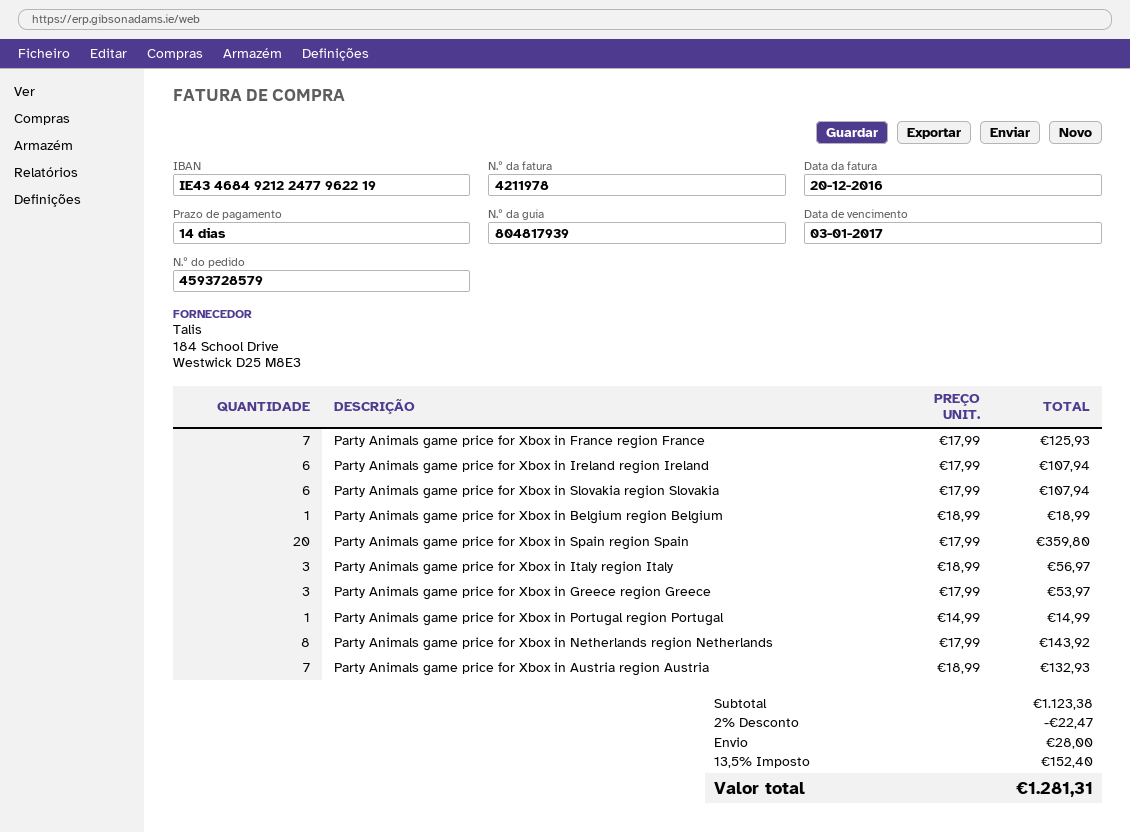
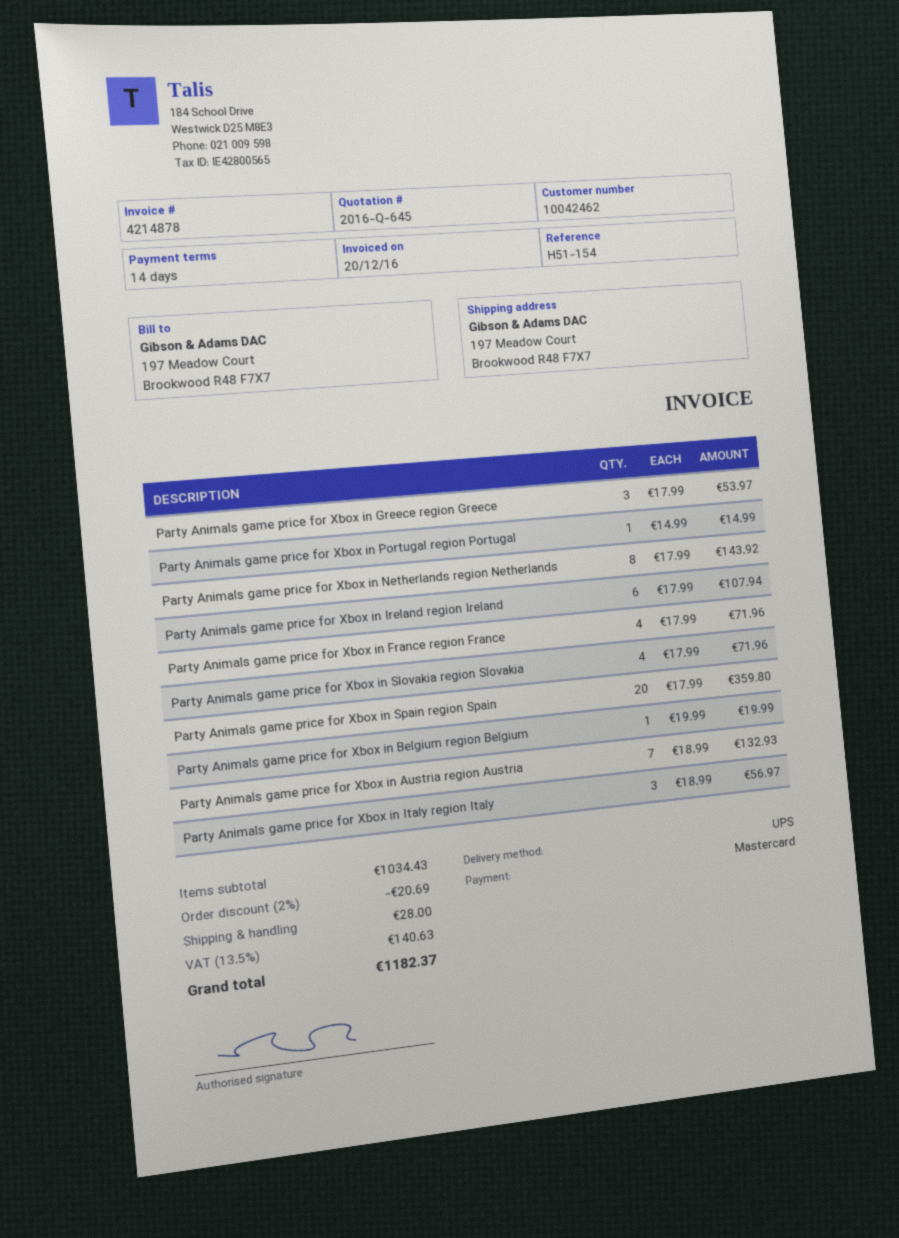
invoice number: 4211978 -> 4214878
Party Animals game price for Xbox in France region France: 7 x 17.99 = 125.93 -> 4 x 17.99 = 71.96
Party Animals game price for Xbox in Slovakia region Slovakia: 6 x 17.99 = 107.94 -> 4 x 17.99 = 71.96
Party Animals game price for Xbox in Belgium region Belgium: 1 x 18.99 = 18.99 -> 1 x 19.99 = 19.99
subtotal: 1123.38 -> 1034.43
discount: 2% = 22.47 -> 2% = 20.69
tax: 13.5% = 152.40 -> 13.5% = 140.63
total: 1281.31 -> 1182.37

